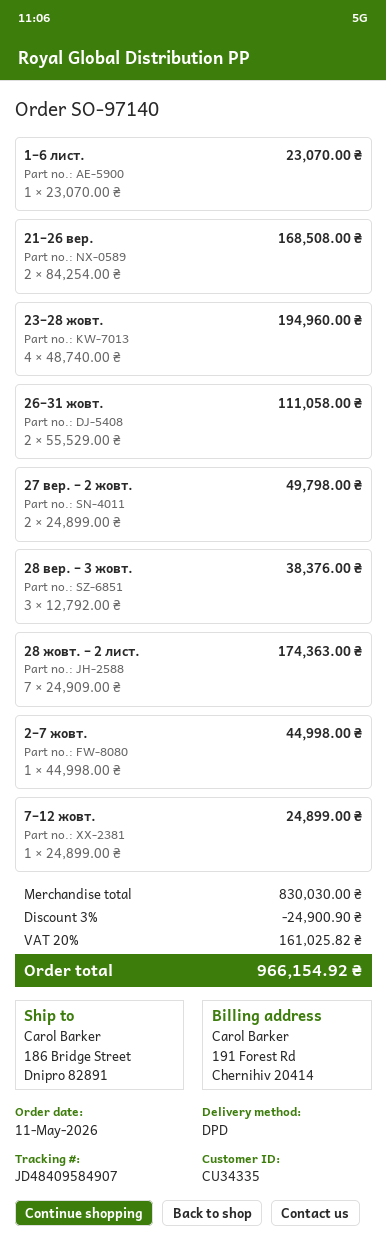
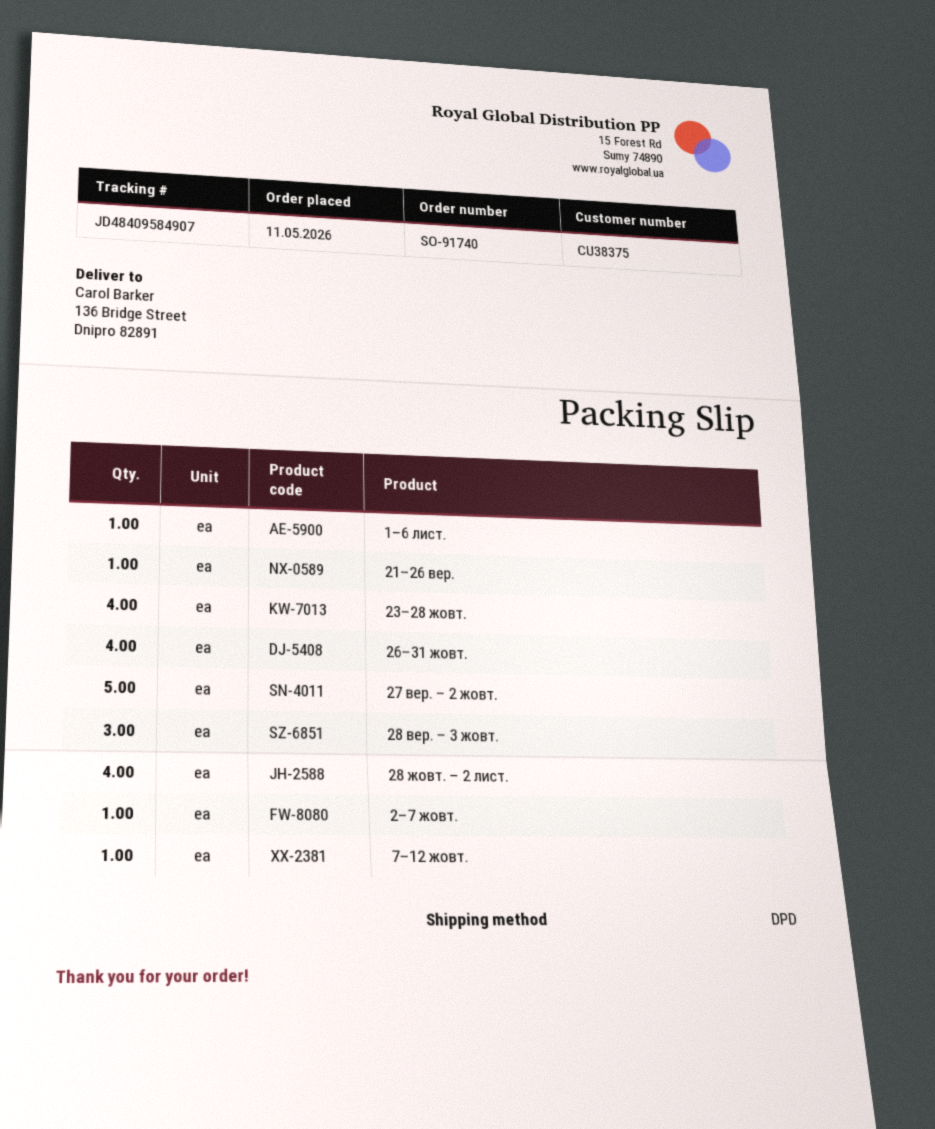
order number: SO-97140 -> SO-91740
customer number: CU34335 -> CU38375
ship to: 186 Bridge Street, Dnipro 82891 -> 136 Bridge Street, Dnipro 82891
21–26 вер.: 2 -> 1
26–31 жовт.: 2 -> 4
27 вер. – 2 жовт.: 2 -> 5
28 жовт. – 2 лист.: 7 -> 4

